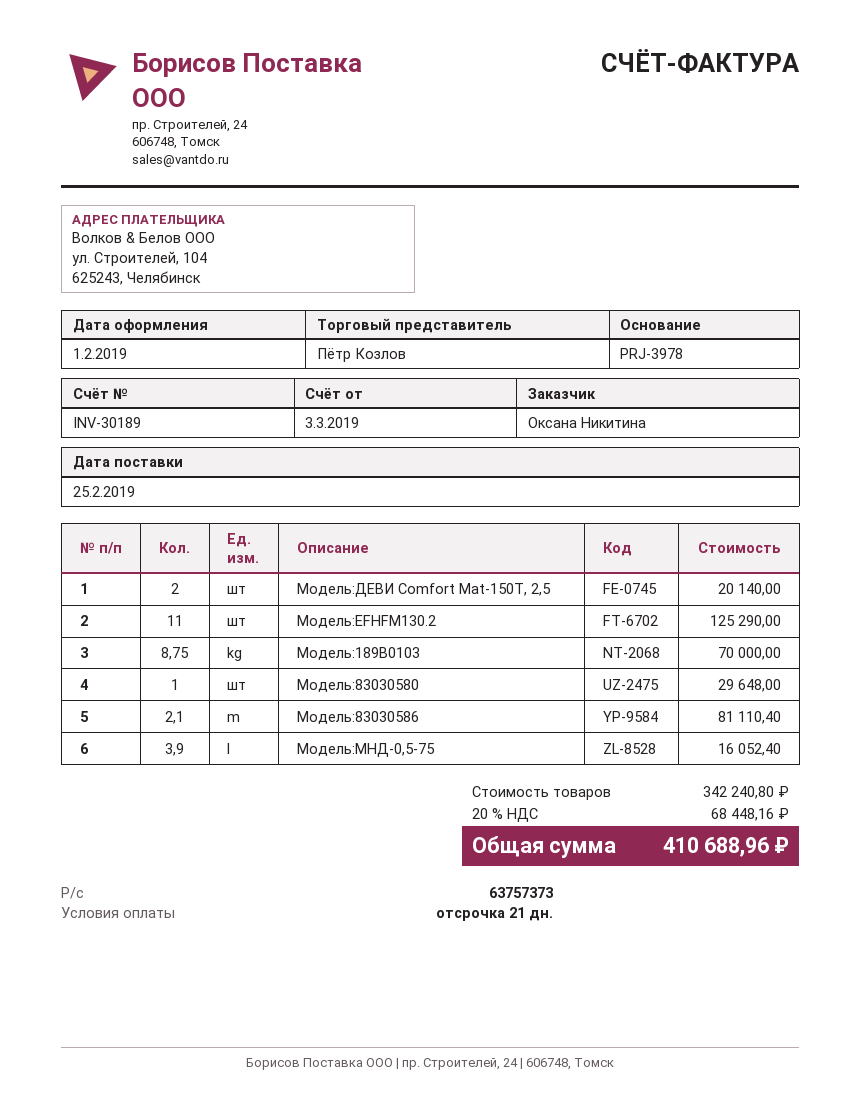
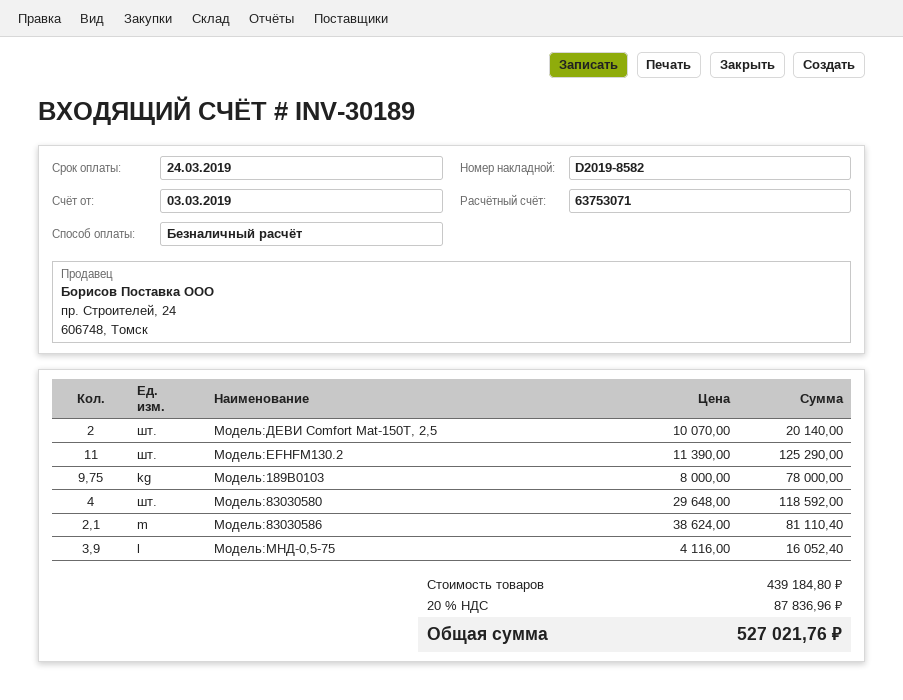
bank account: 63757373 -> 63753071
Модель:189B0103: 8.75 for 70000.00 -> 9.75 for 78000.00
Модель:83030580: 1 for 29648.00 -> 4 for 118592.00
subtotal: 342240.80 -> 439184.80
tax: 20% = 68448.16 -> 20% = 87836.96
total: 410688.96 -> 527021.76

